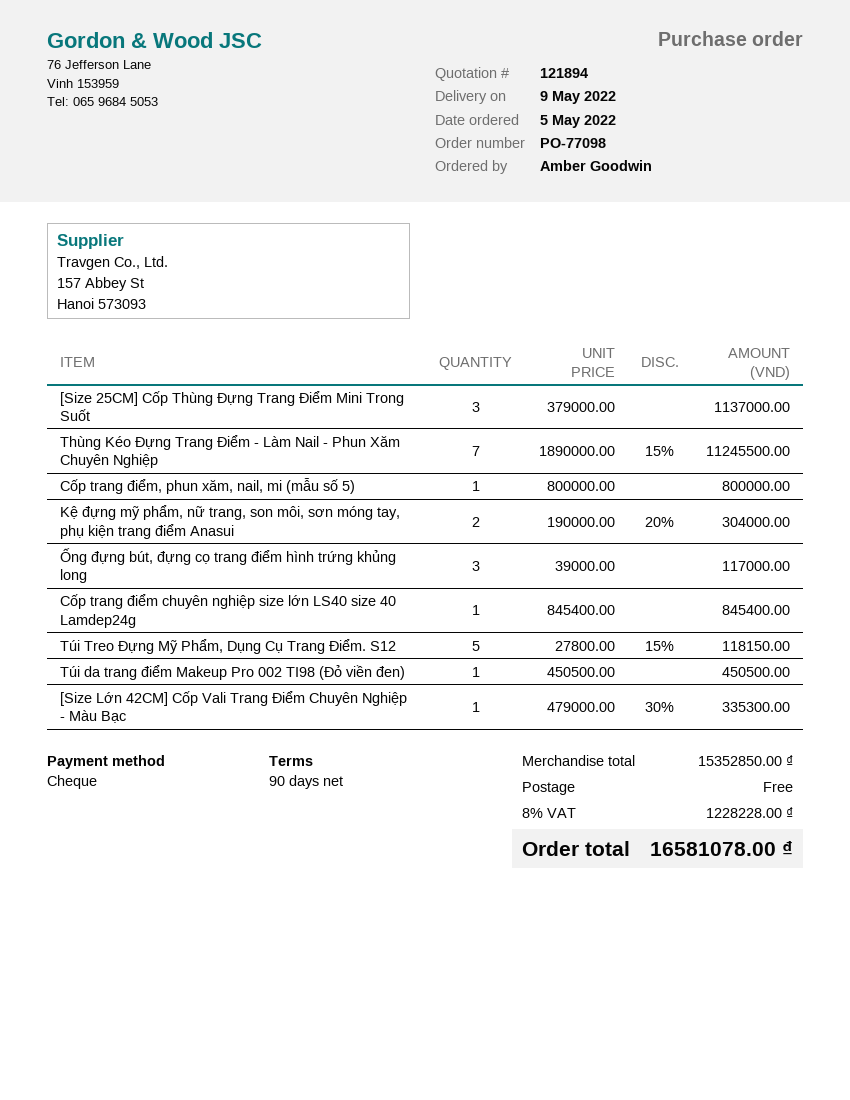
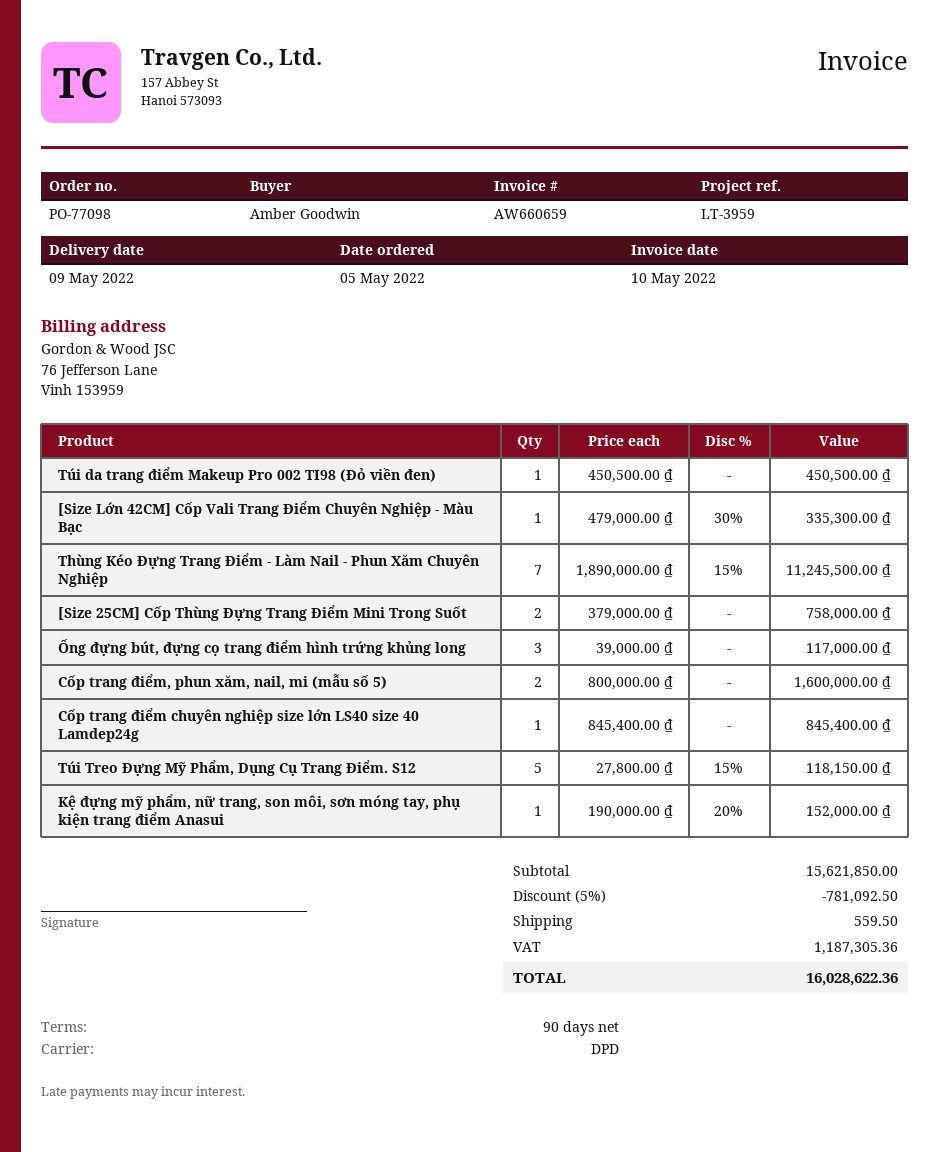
[Size 25CM] Cốp Thùng Đựng Trang Điểm Mini Trong Suốt: 3 x 379000.00 = 1137000.00 -> 2 x 379000.00 = 758000.00
Cốp trang điểm, phun xăm, nail, mi (mẫu số 5): 1 x 800000.00 = 800000.00 -> 2 x 800000.00 = 1600000.00
Kệ đựng mỹ phẩm, nữ trang, son môi, sơn móng tay, phụ kiện trang điểm Anasui: 2 x 190000.00 - 20% = 304000.00 -> 1 x 190000.00 - 20% = 152000.00
subtotal: 15352850.00 -> 15621850.00
discount: none -> 5% = 781092.50
shipping: 0.00 -> 559.50
tax: 1228228.00 -> 1187305.36
total: 16581078.00 -> 16028622.36

